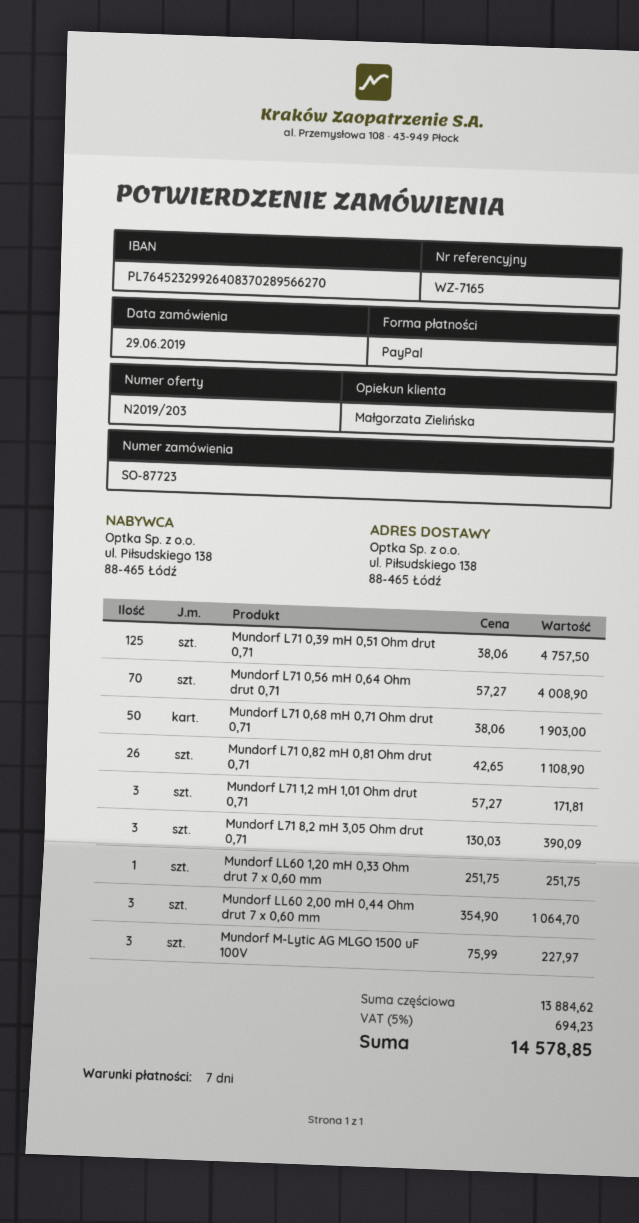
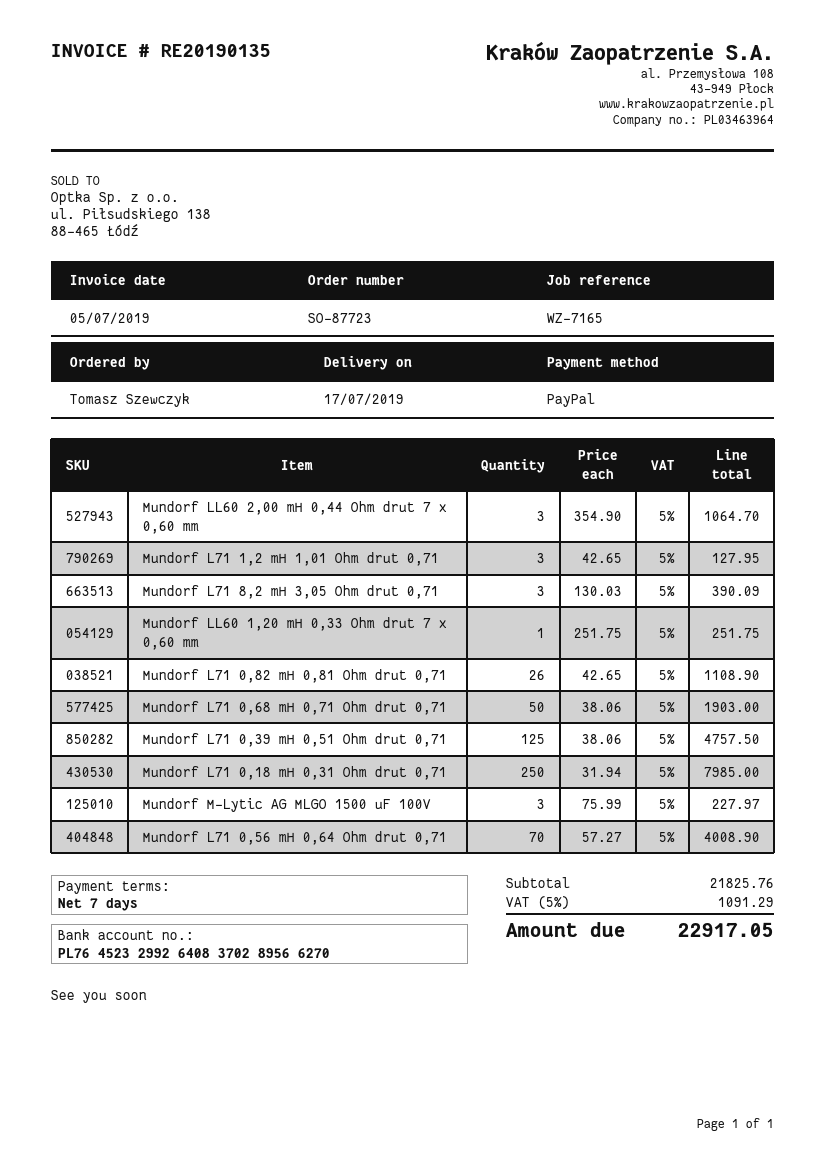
Mundorf L71 1,2 mH 1,01 Ohm drut 0,71: 3 x 57.27 = 171.81 -> 3 x 42.65 = 127.95
Mundorf L71 0,18 mH 0,31 Ohm drut 0,71: none -> 250 x 31.94 = 7985.00
subtotal: 13884.62 -> 21825.76
tax: 5% = 694.23 -> 5% = 1091.29
total: 14578.85 -> 22917.05

